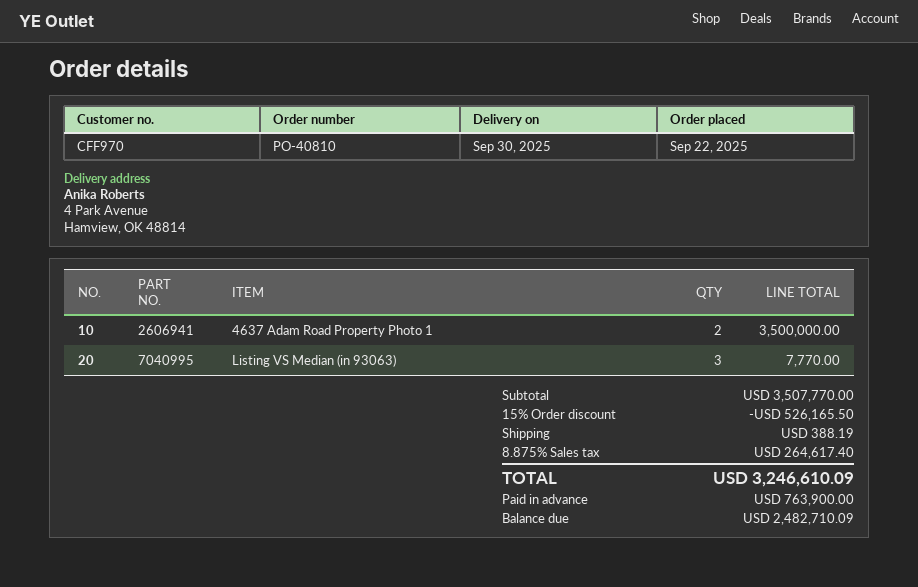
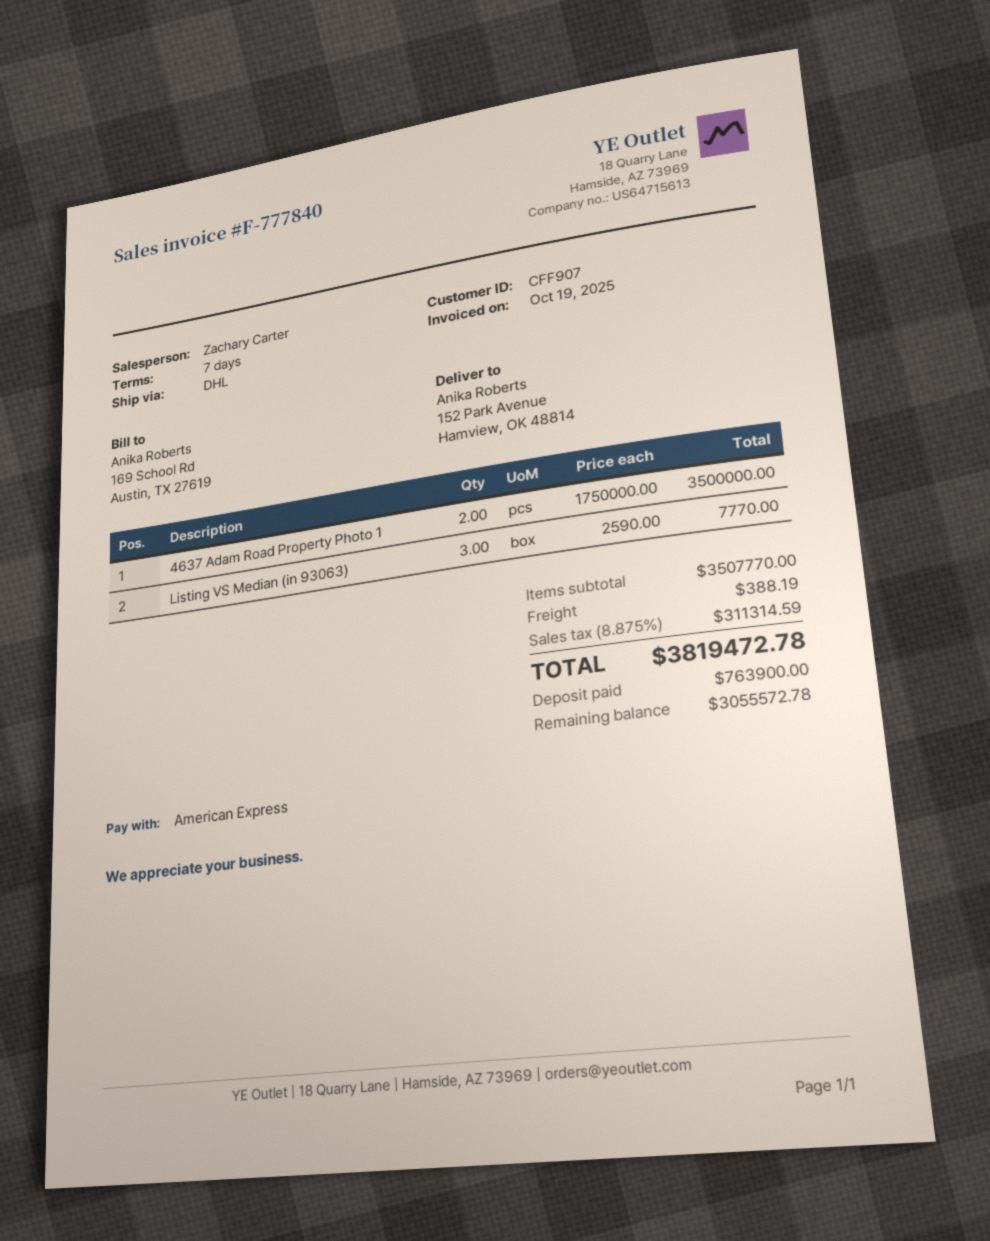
customer number: CFF970 -> CFF907
ship to: 4 Park Avenue, Hamview, OK 48814 -> 152 Park Avenue, Hamview, OK 48814
discount: 15% = 526165.50 -> none
tax: 8.875% = 264617.40 -> 8.875% = 311314.59
total: 3246610.09 -> 3819472.78
balance: 2482710.09 -> 3055572.78

